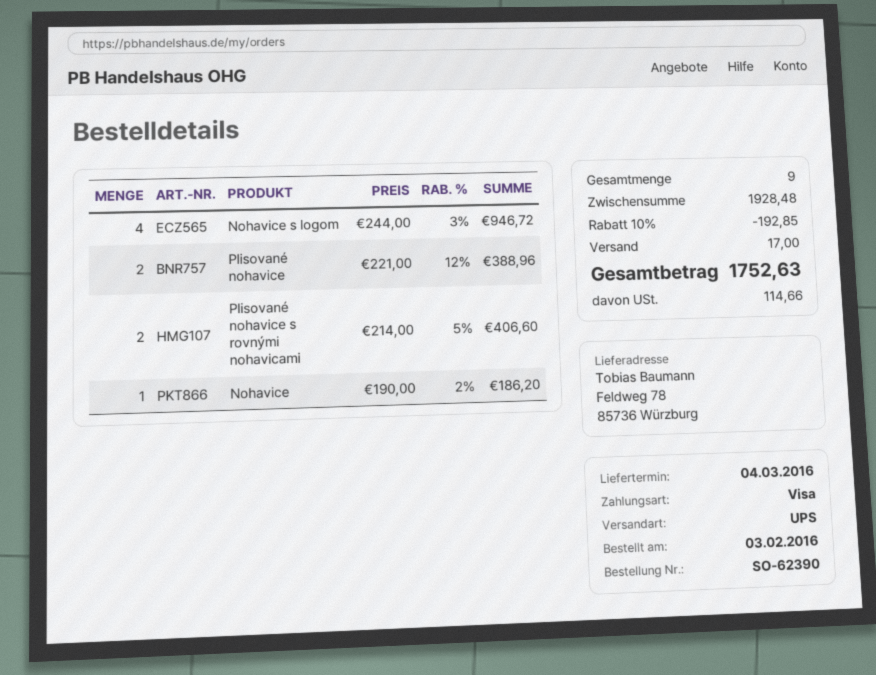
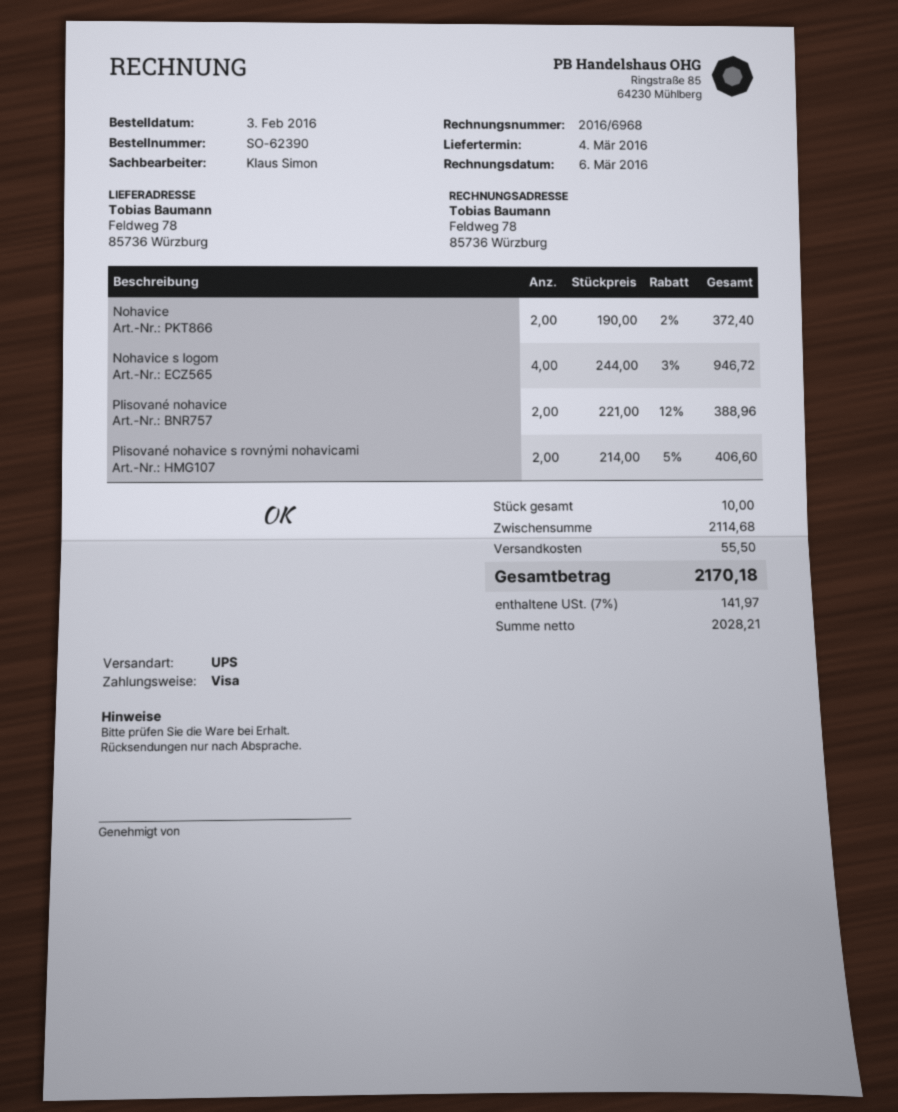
Nohavice: 1 x 190.00 - 2% = 186.20 -> 2 x 190.00 - 2% = 372.40
total quantity: 9 -> 10
subtotal: 1928.48 -> 2114.68
discount: 10% = 192.85 -> none
shipping: 17.00 -> 55.50
tax: 114.66 -> 141.97
total: 1752.63 -> 2170.18

